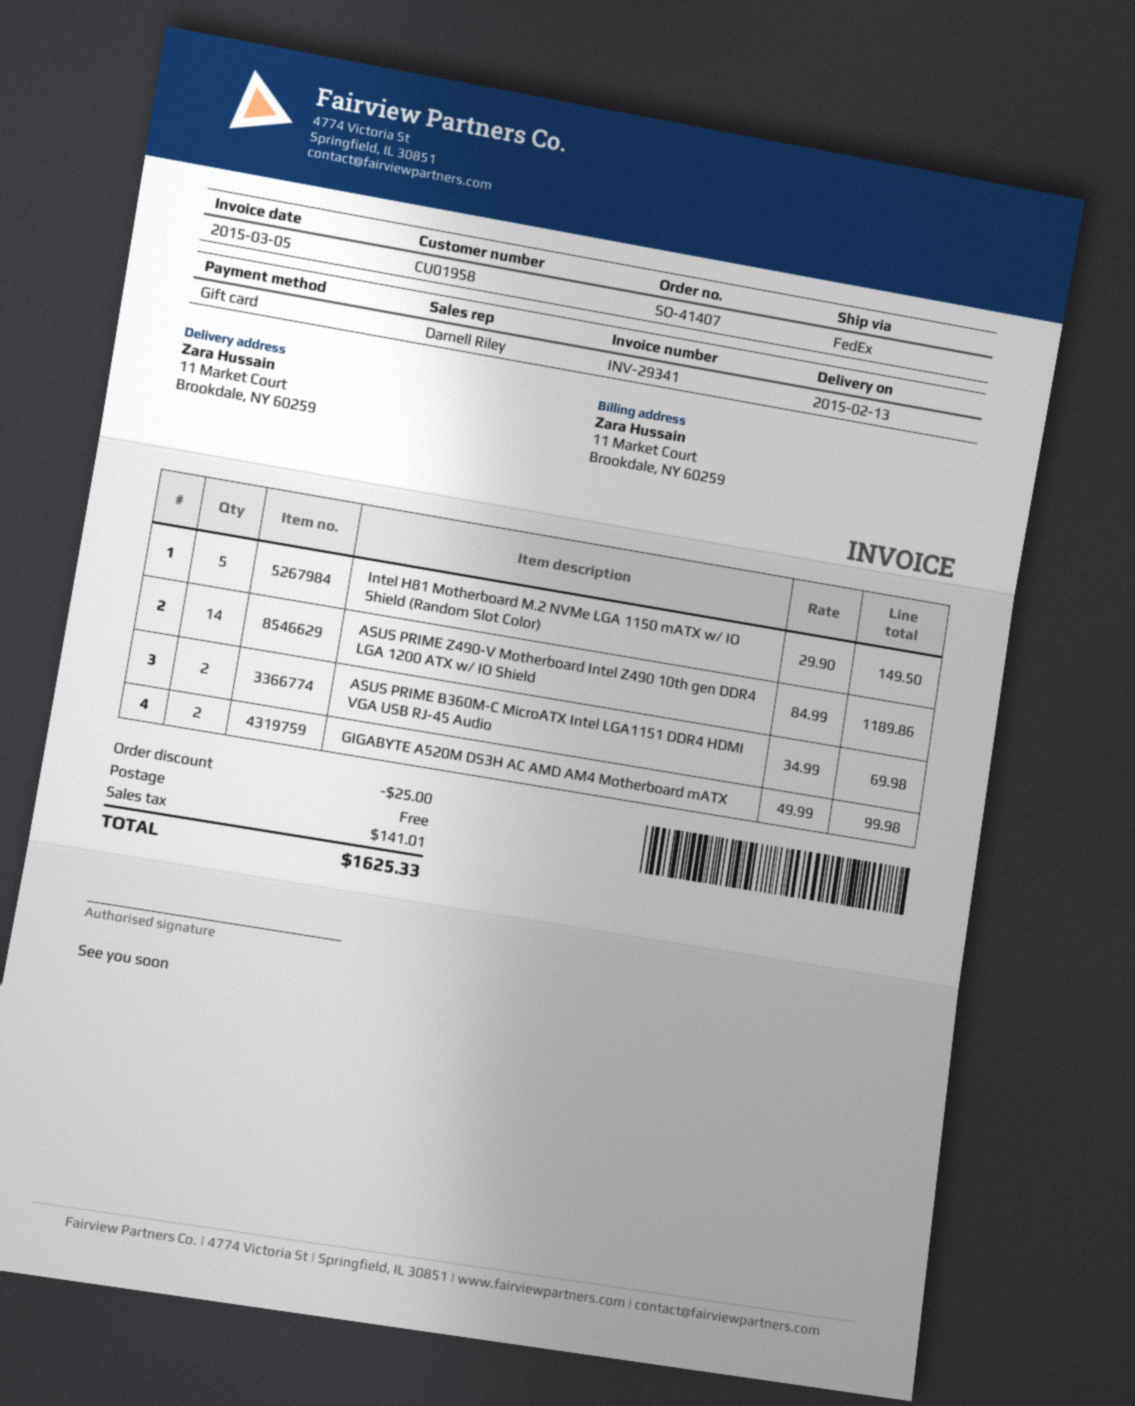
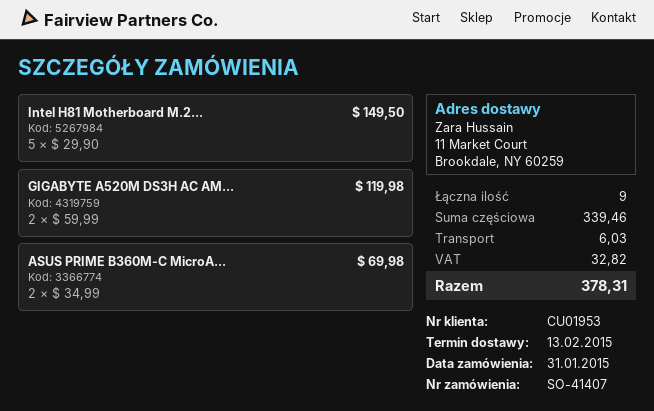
customer number: CU01958 -> CU01953
ASUS PRIME Z490-V Motherboard Intel Z490 10th gen DDR4 LGA 1200 ATX w/ IO Shield: 14 x 84.99 = 1189.86 -> none
GIGABYTE A520M DS3H AC AMD AM4 Motherboard mATX: 2 x 49.99 = 99.98 -> 2 x 59.99 = 119.98
discount: 25.00 -> none
shipping: 0.00 -> 6.03
tax: 141.01 -> 32.82
total: 1625.33 -> 378.31

